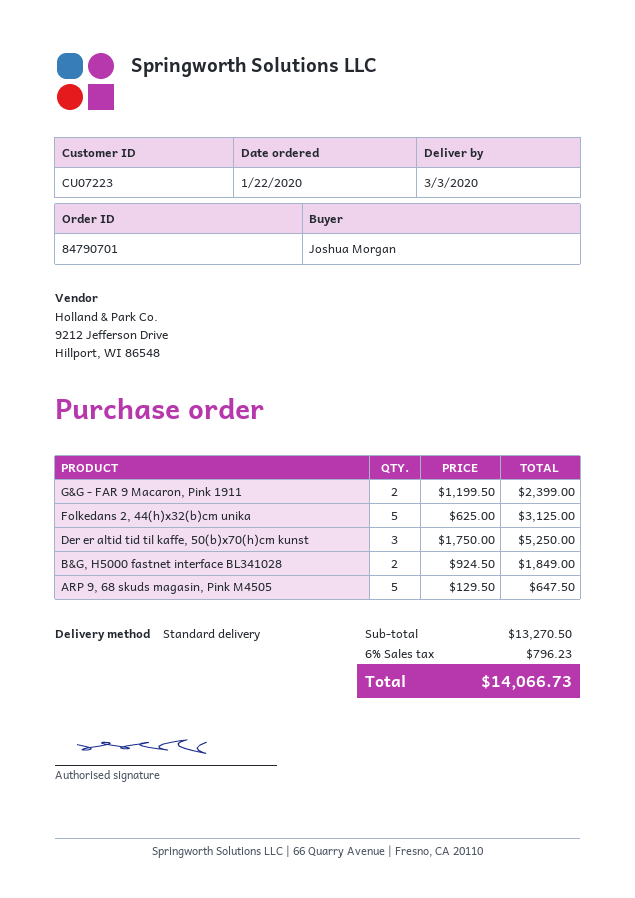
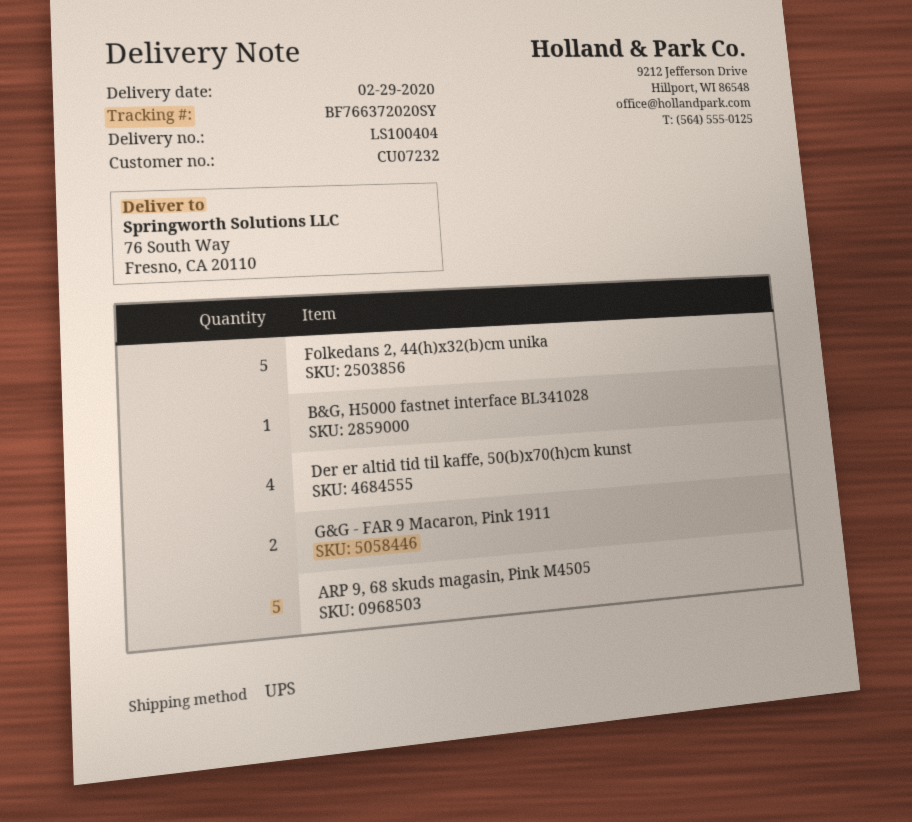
delivery date: 2020-03-03 -> 2020-02-29
customer number: CU07223 -> CU07232
shipping method: standard -> UPS
Der er altid tid til kaffe, 50(b)x70(h)cm kunst: 3 -> 4
B&G, H5000 fastnet interface BL341028: 2 -> 1

